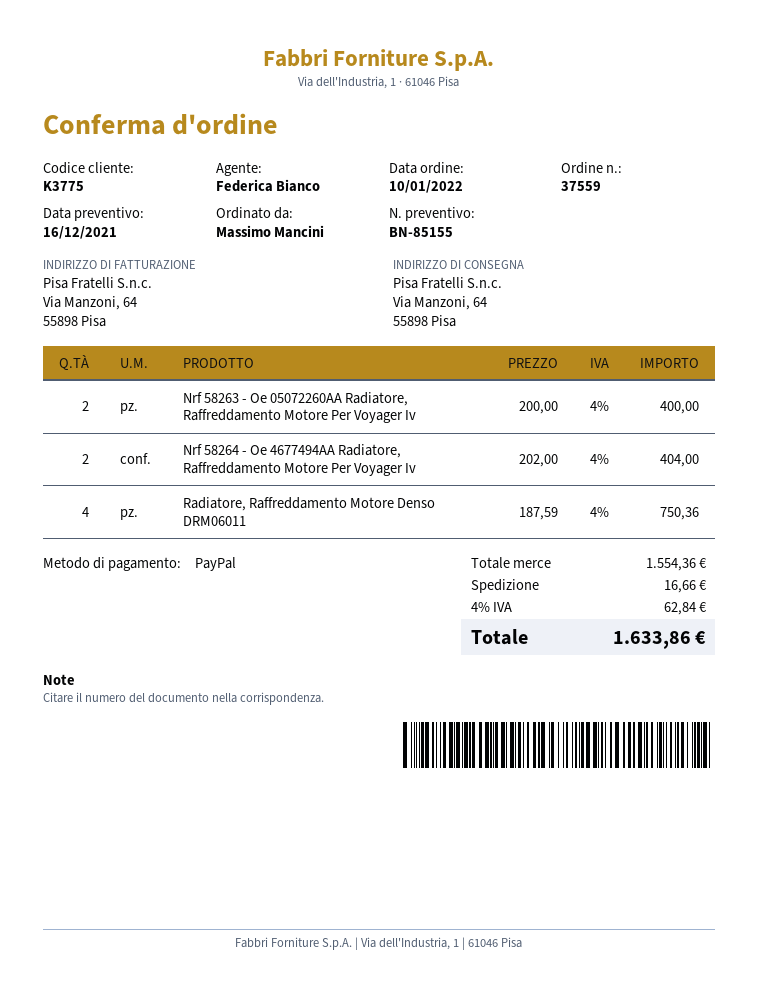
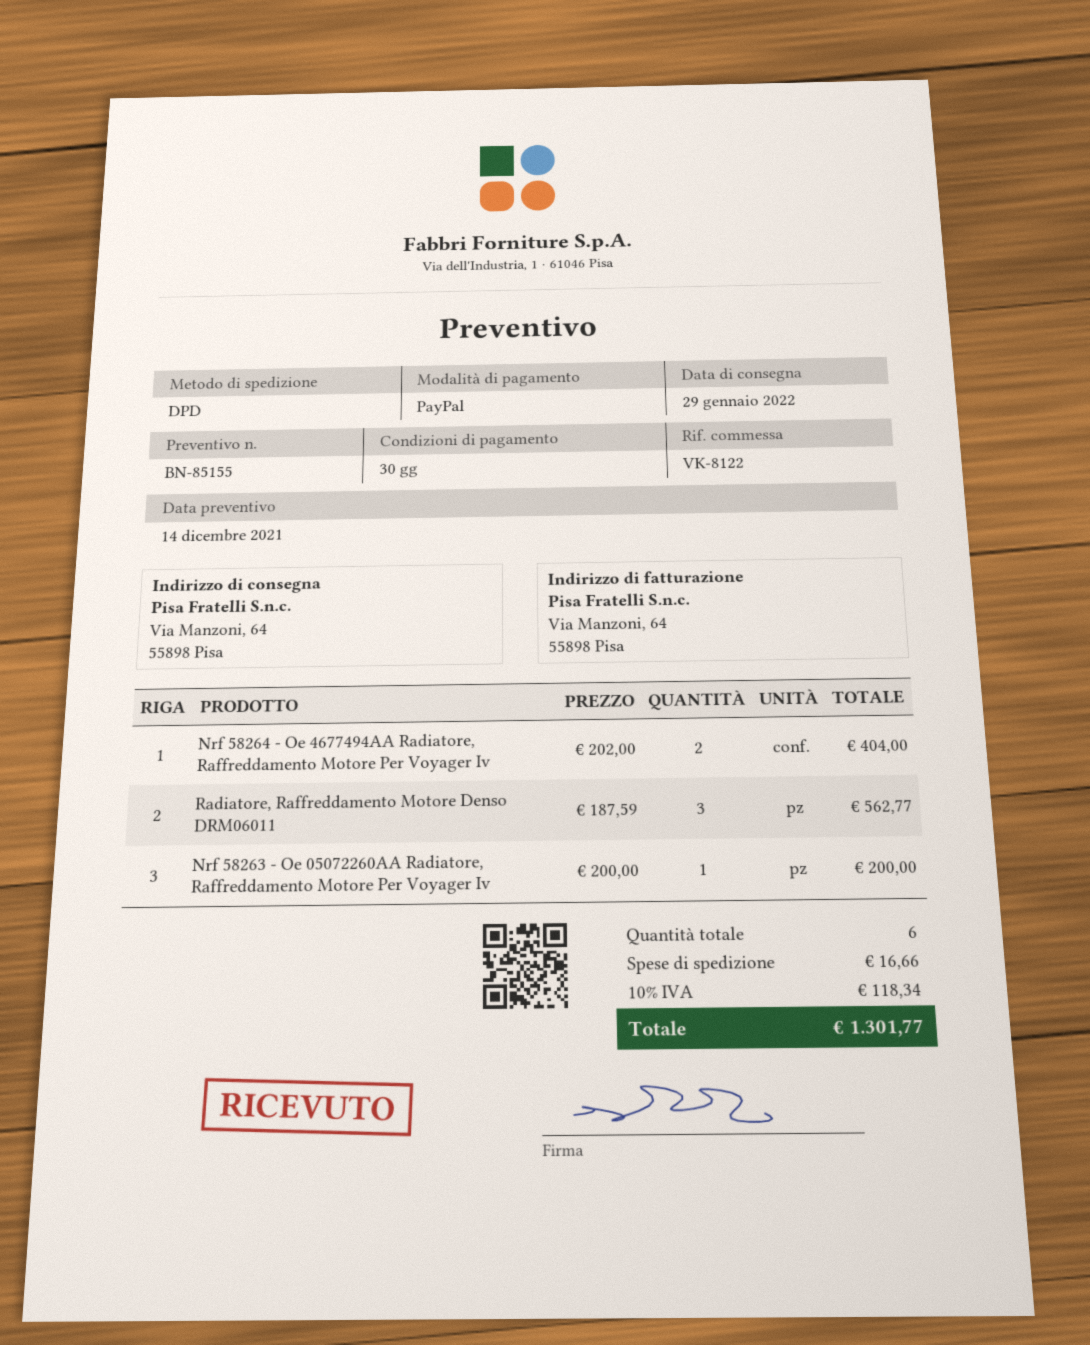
quote date: 2021-12-16 -> 2021-12-14
Nrf 58263 - Oe 05072260AA Radiatore, Raffreddamento Motore Per Voyager Iv: 2 x 200.00 = 400.00 -> 1 x 200.00 = 200.00
Radiatore, Raffreddamento Motore Denso DRM06011: 4 x 187.59 = 750.36 -> 3 x 187.59 = 562.77
tax: 4% = 62.84 -> 10% = 118.34
total: 1633.86 -> 1301.77

